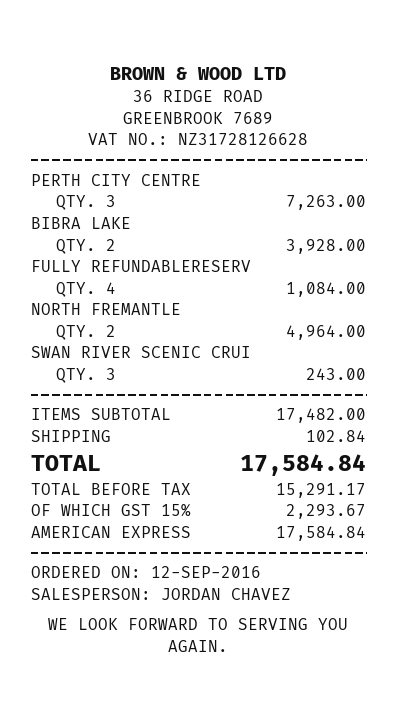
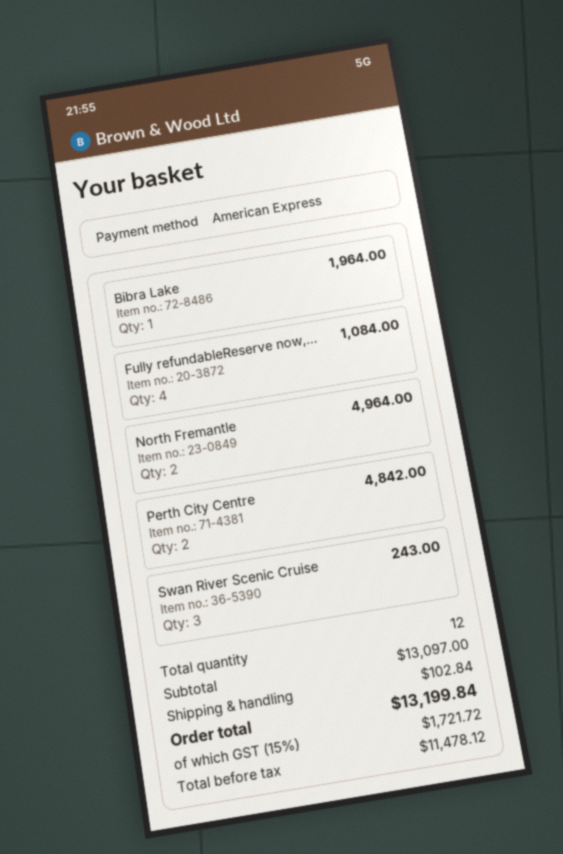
PERTH CITY CENTRE: 3 for 7263.00 -> 2 for 4842.00
BIBRA LAKE: 2 for 3928.00 -> 1 for 1964.00
subtotal: 17482.00 -> 13097.00
net: 15291.17 -> 11478.12
tax: 15% = 2293.67 -> 15% = 1721.72
total: 17584.84 -> 13199.84

